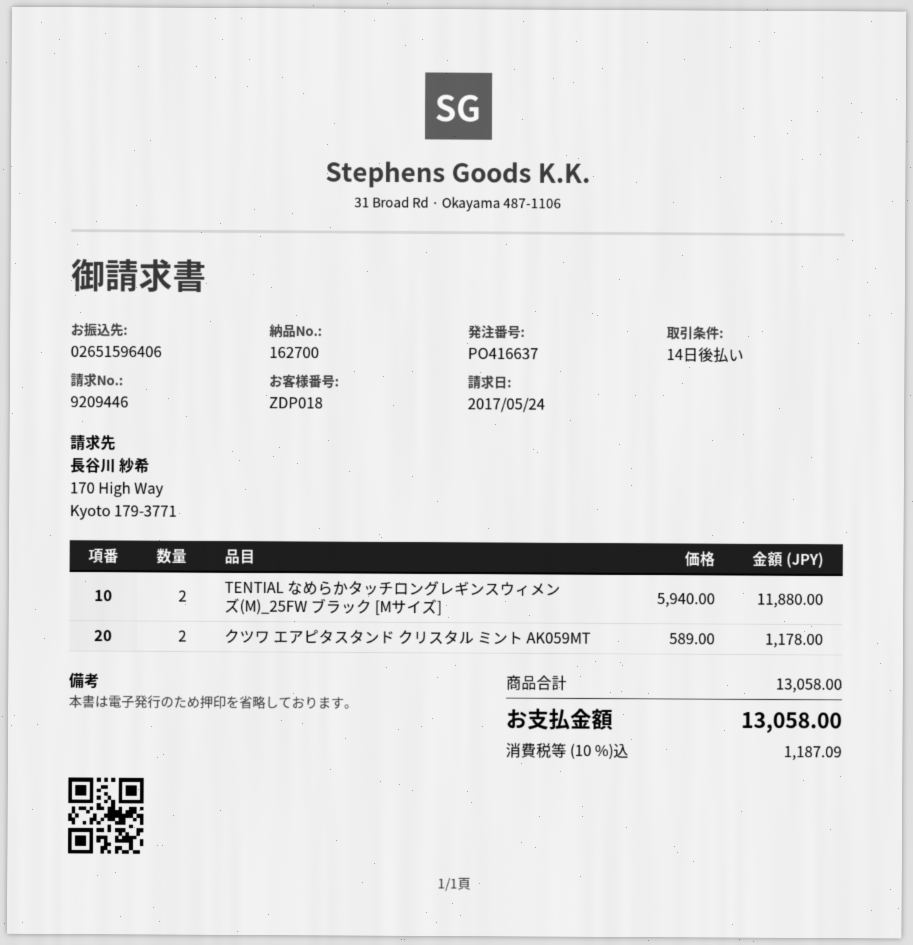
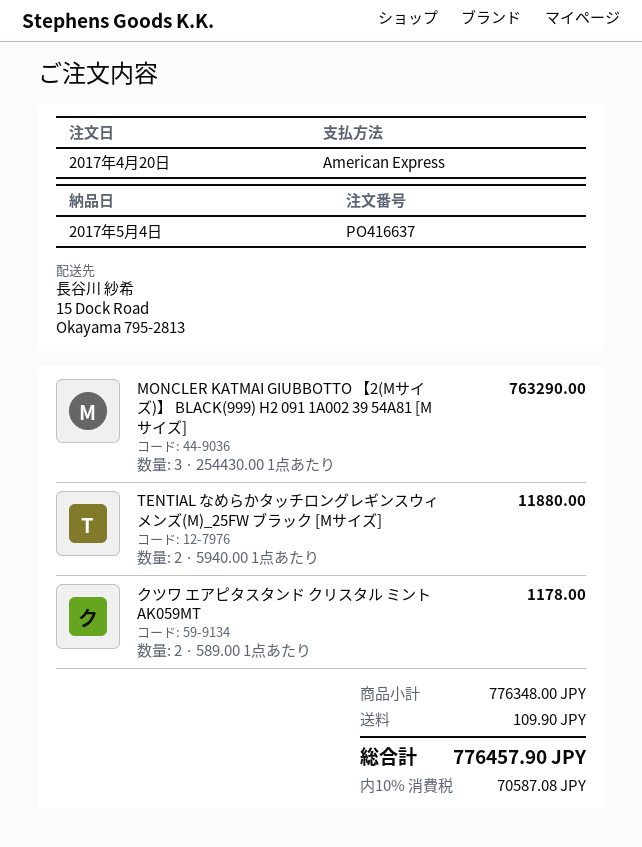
MONCLER KATMAI GIUBBOTTO 【2(Mサイズ)】 BLACK(999) H2 091 1A002 39 54A81 [Mサイズ]: none -> 3 x 254430.00 = 763290.00
subtotal: 13058.00 -> 776348.00
shipping: none -> 109.90
tax: 10% = 1187.09 -> 10% = 70587.08
total: 13058.00 -> 776457.90

